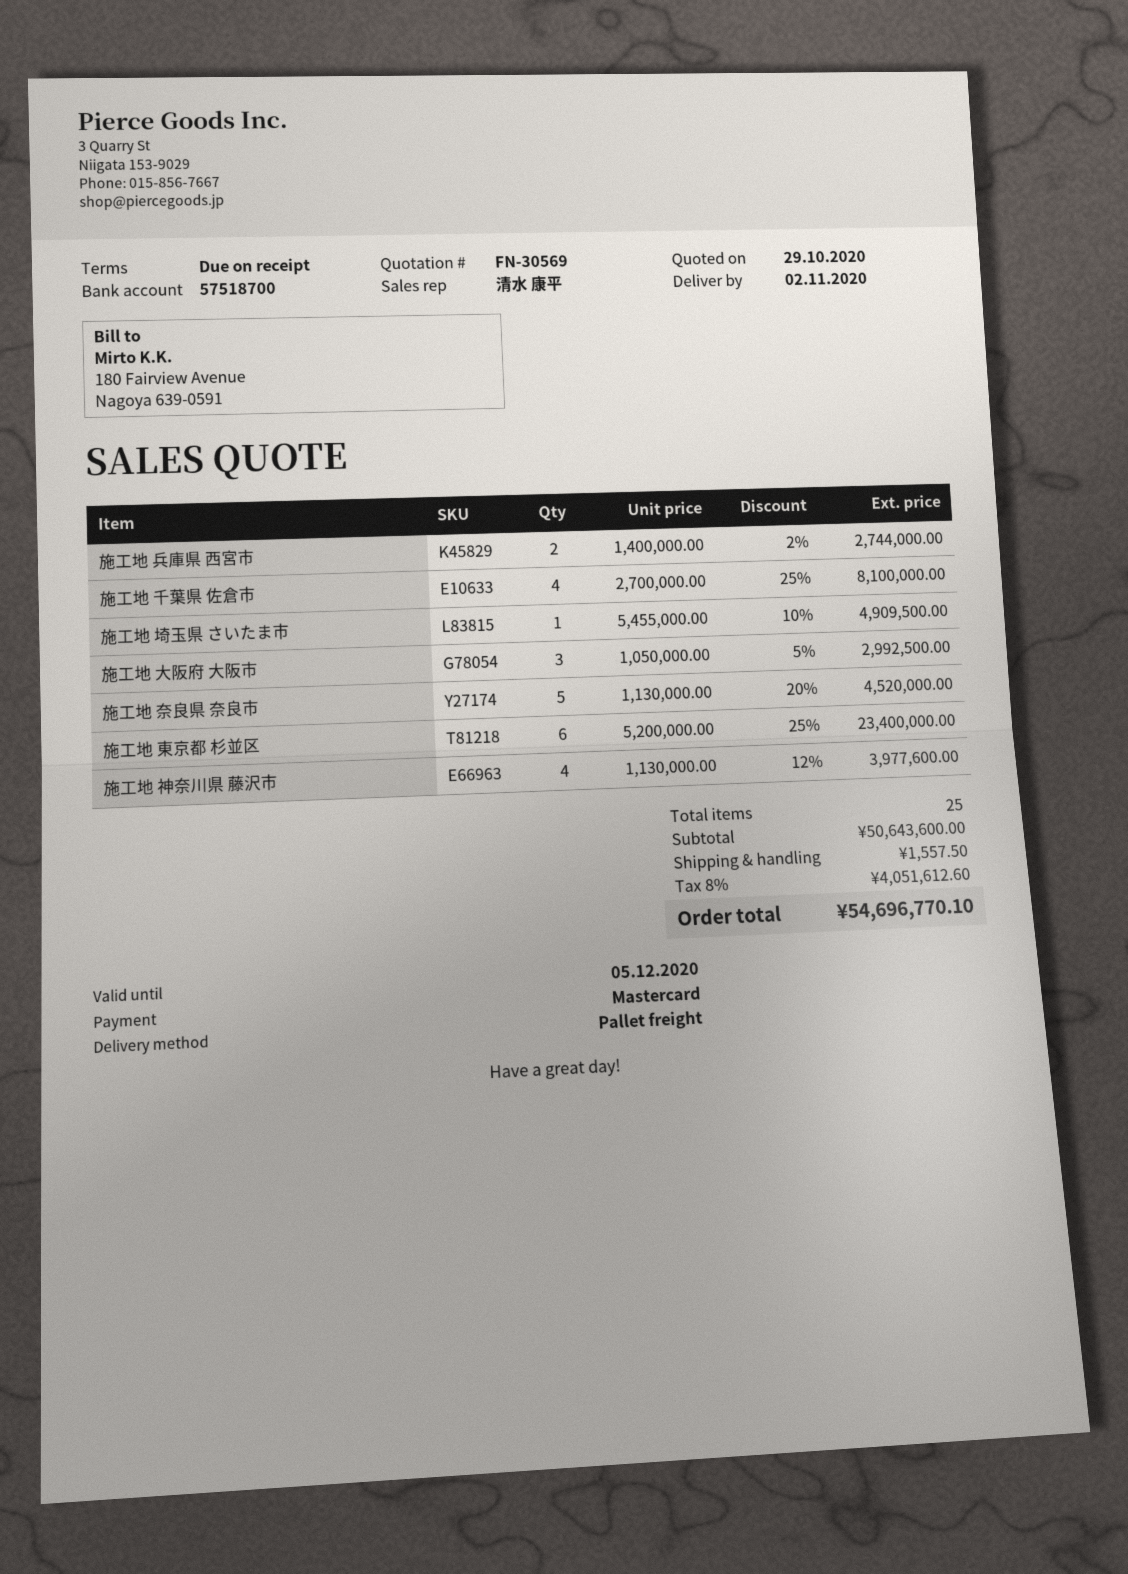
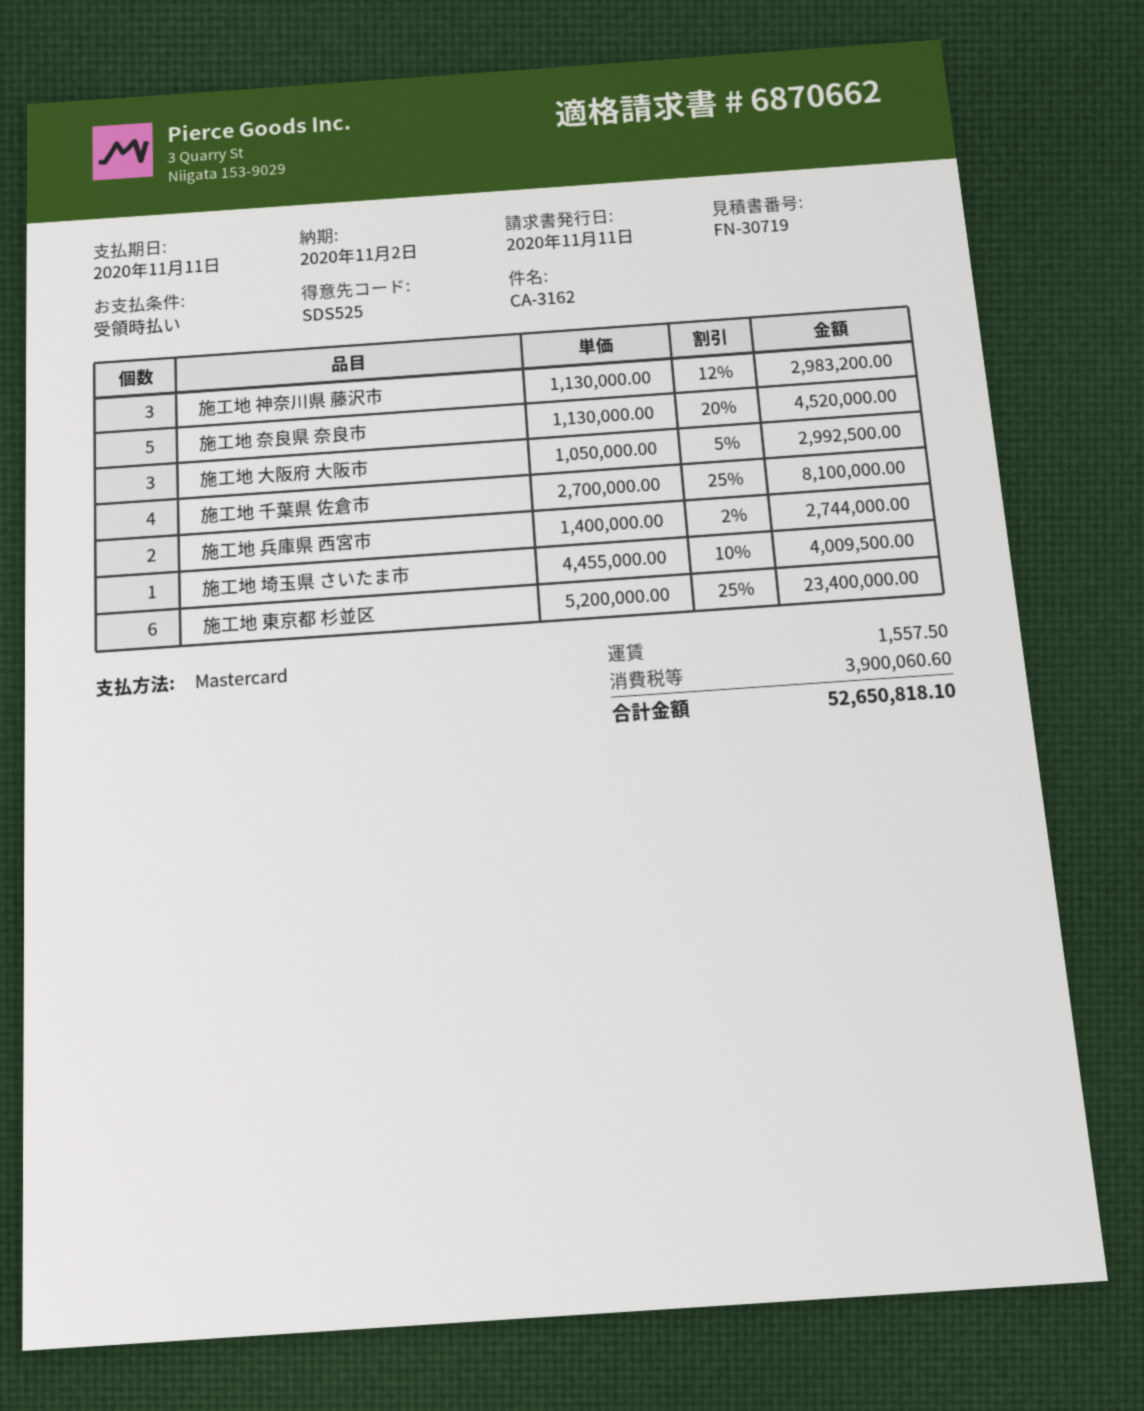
quote number: FN-30569 -> FN-30719
施工地 埼玉県 さいたま市: 1 x 5455000.00 - 10% = 4909500.00 -> 1 x 4455000.00 - 10% = 4009500.00
施工地 神奈川県 藤沢市: 4 x 1130000.00 - 12% = 3977600.00 -> 3 x 1130000.00 - 12% = 2983200.00
tax: 4051612.60 -> 3900060.60
total: 54696770.10 -> 52650818.10

